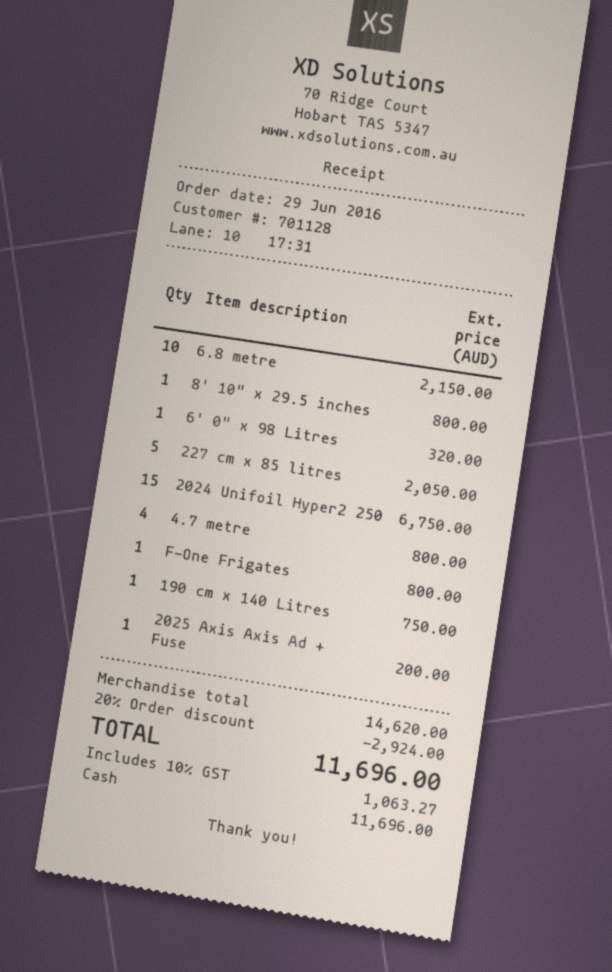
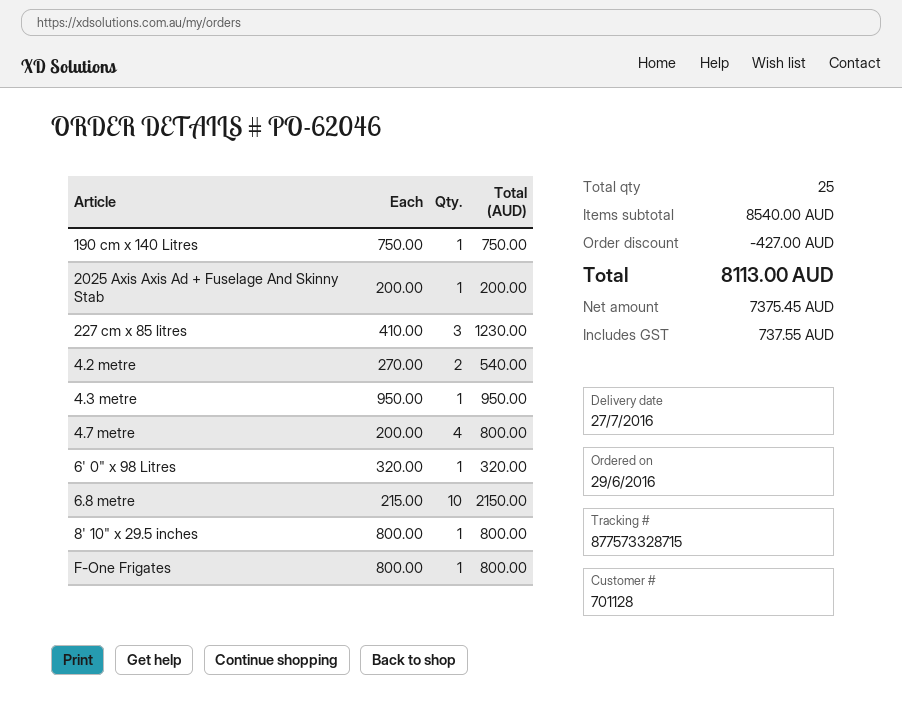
227 cm x 85 litres: 5 for 2050.00 -> 3 for 1230.00
2024 Unifoil Hyper2 250: 15 for 6750.00 -> none
4.2 metre: none -> 2 for 540.00
4.3 metre: none -> 1 for 950.00
subtotal: 14620.00 -> 8540.00
discount: 2924.00 -> 427.00
tax: 1063.27 -> 737.55
total: 11696.00 -> 8113.00

